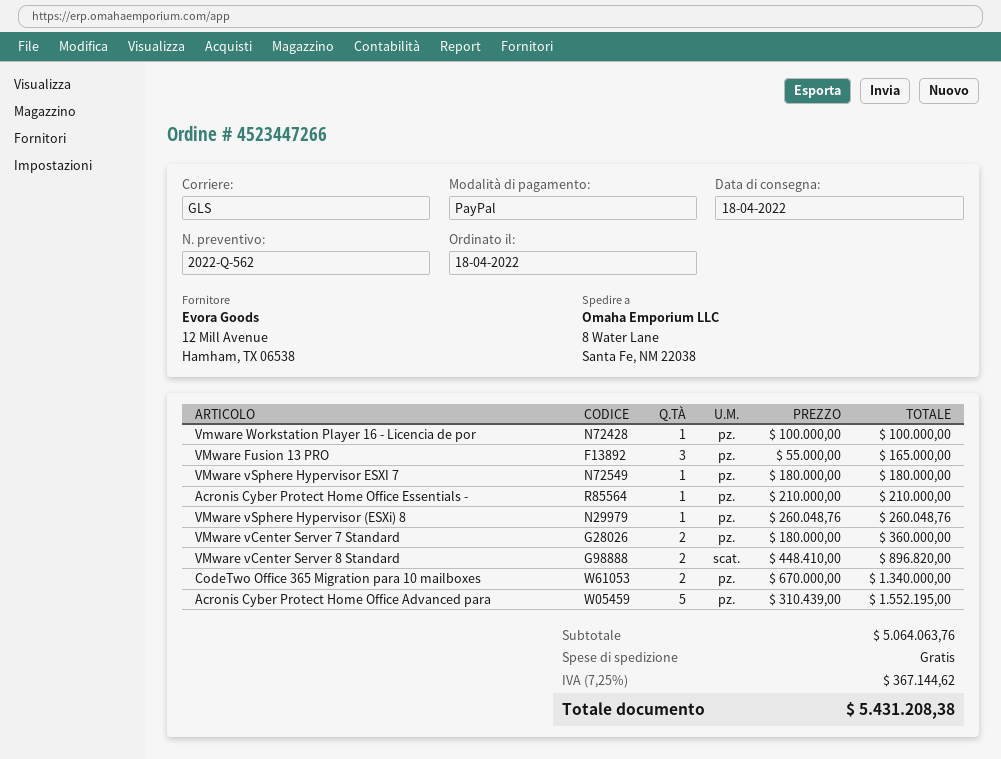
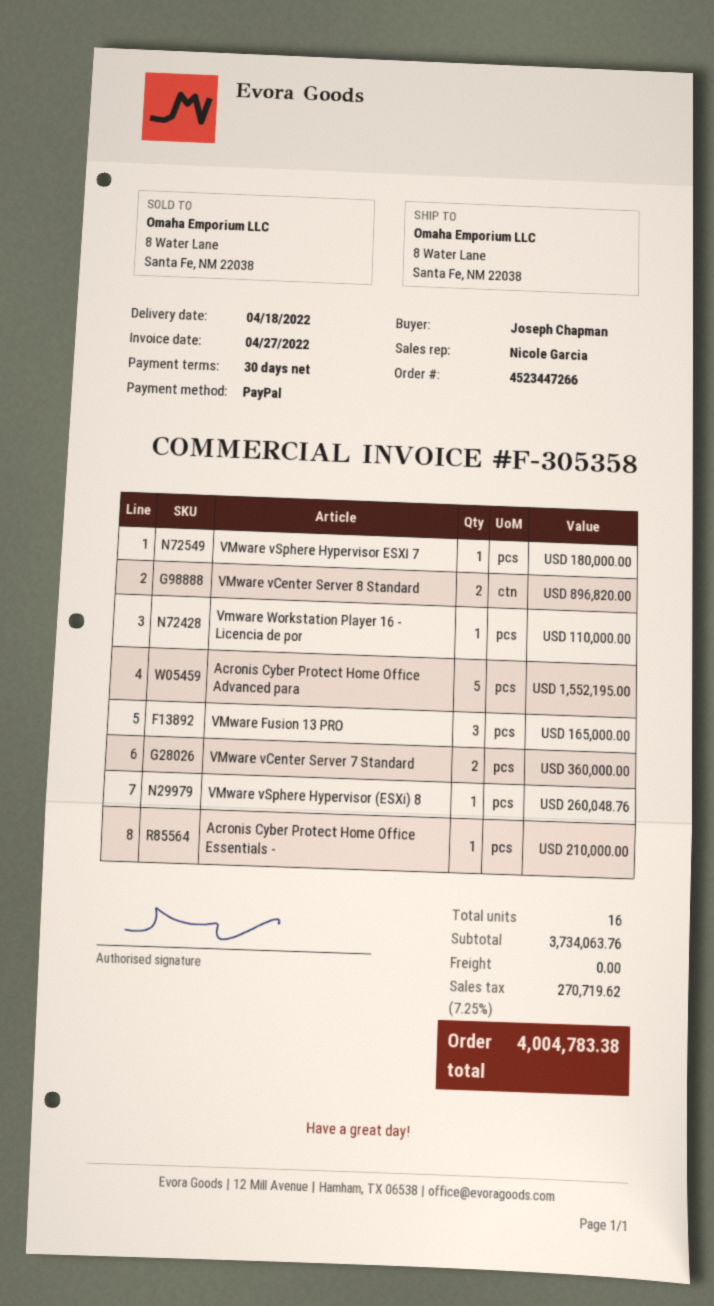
Vmware Workstation Player 16 - Licencia de por: 1 for 100000.00 -> 1 for 110000.00
CodeTwo Office 365 Migration para 10 mailboxes: 2 for 1340000.00 -> none
subtotal: 5064063.76 -> 3734063.76
tax: 7.25% = 367144.62 -> 7.25% = 270719.62
total: 5431208.38 -> 4004783.38

